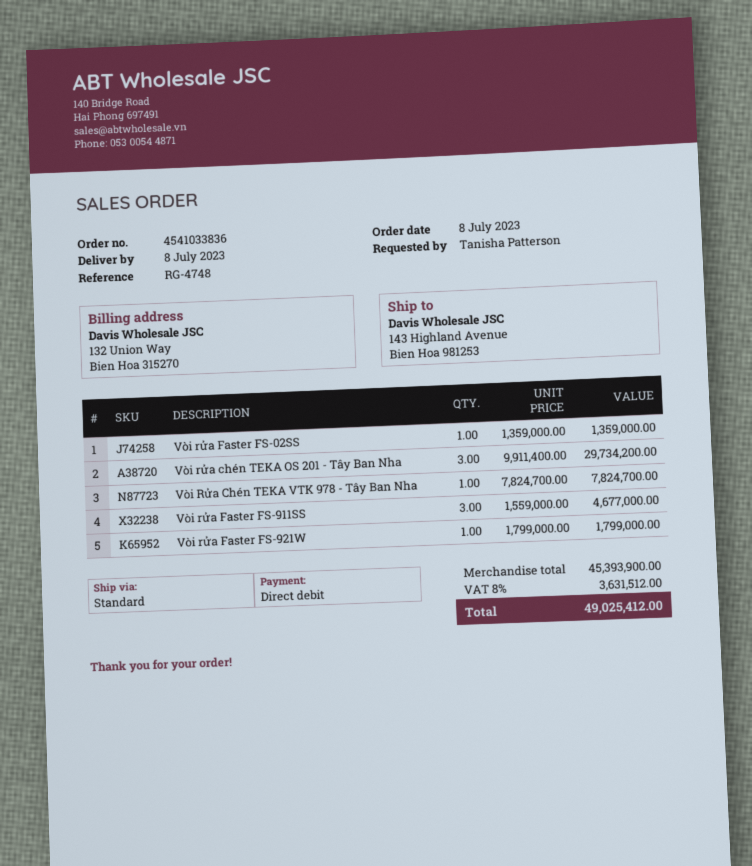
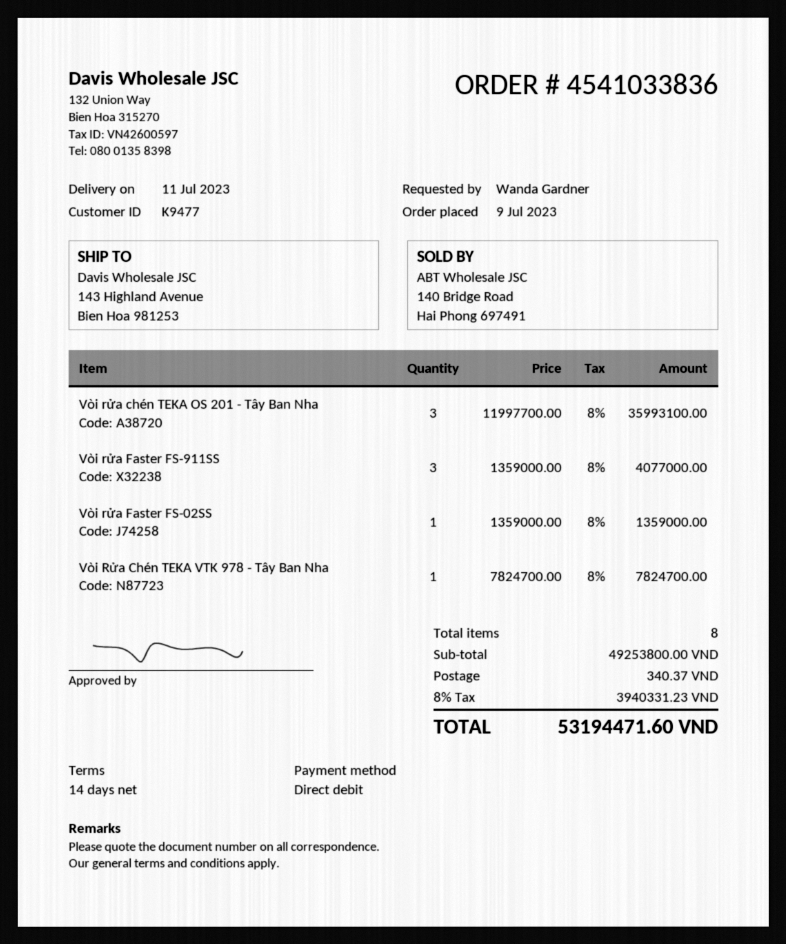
order date: 2023-07-08 -> 2023-07-09
delivery date: 2023-07-08 -> 2023-07-11
ordered by: Tanisha Patterson -> Wanda Gardner
Vòi rửa chén TEKA OS 201 - Tây Ban Nha: 3 x 9911400.00 = 29734200.00 -> 3 x 11997700.00 = 35993100.00
Vòi rửa Faster FS-911SS: 3 x 1559000.00 = 4677000.00 -> 3 x 1359000.00 = 4077000.00
Vòi rửa Faster FS-921W: 1 x 1799000.00 = 1799000.00 -> none
subtotal: 45393900.00 -> 49253800.00
shipping: none -> 340.37
tax: 8% = 3631512.00 -> 8% = 3940331.23
total: 49025412.00 -> 53194471.60

